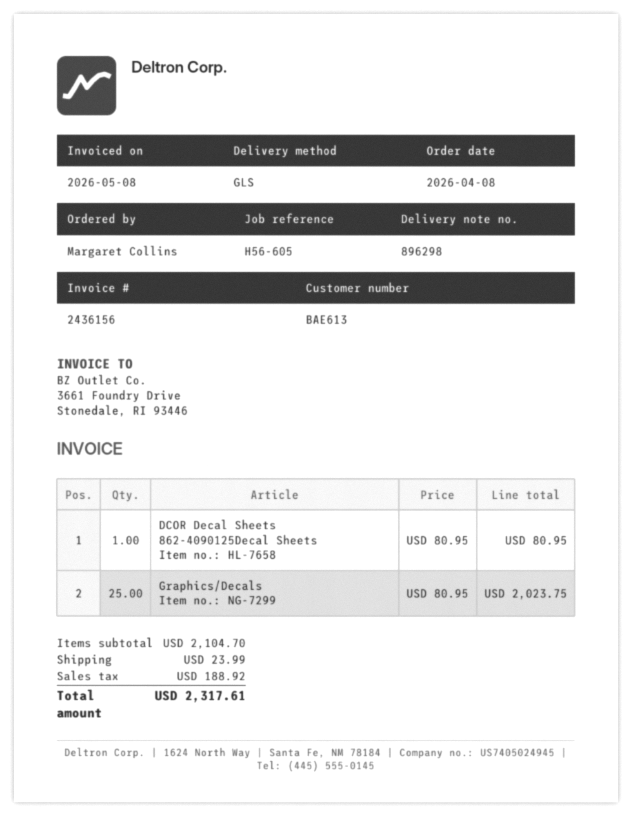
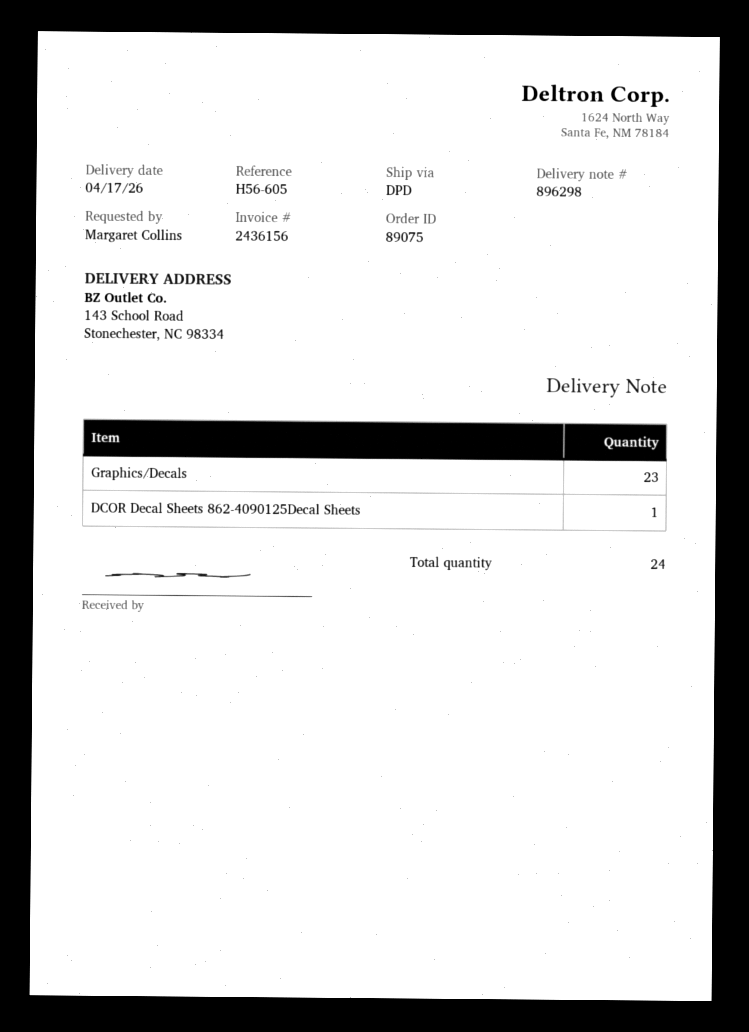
shipping method: GLS -> DPD
Graphics/Decals: 25 -> 23

